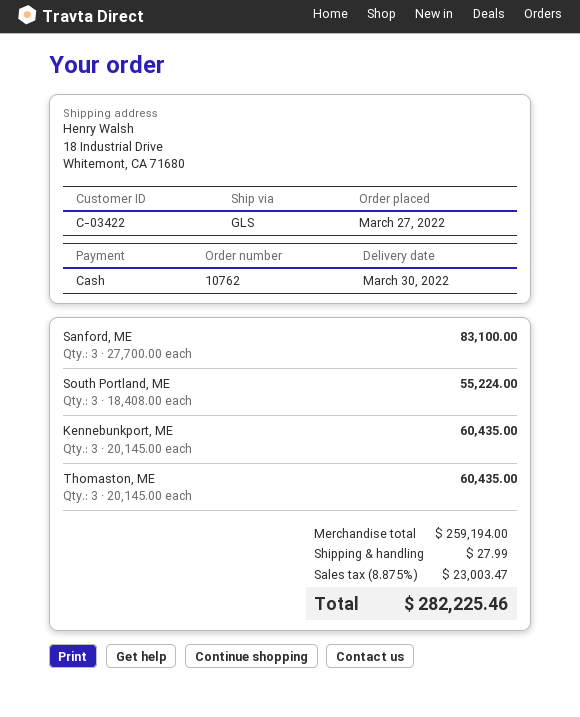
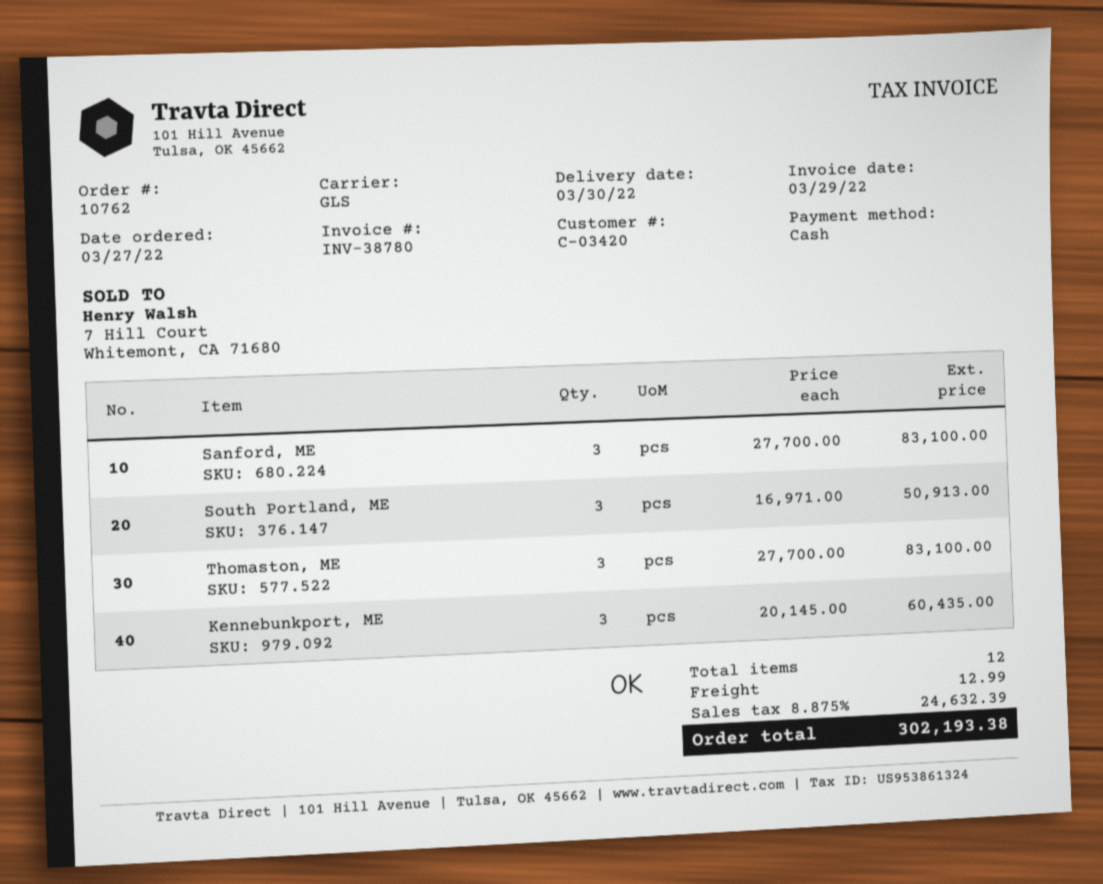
customer number: C-03422 -> C-03420
South Portland, ME: 3 x 18408.00 = 55224.00 -> 3 x 16971.00 = 50913.00
Thomaston, ME: 3 x 20145.00 = 60435.00 -> 3 x 27700.00 = 83100.00
shipping: 27.99 -> 12.99
tax: 8.875% = 23003.47 -> 8.875% = 24632.39
total: 282225.46 -> 302193.38

